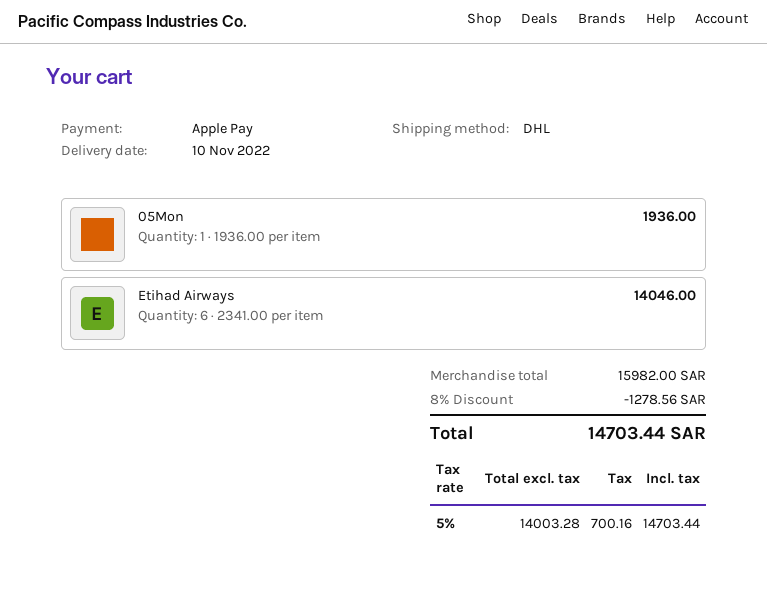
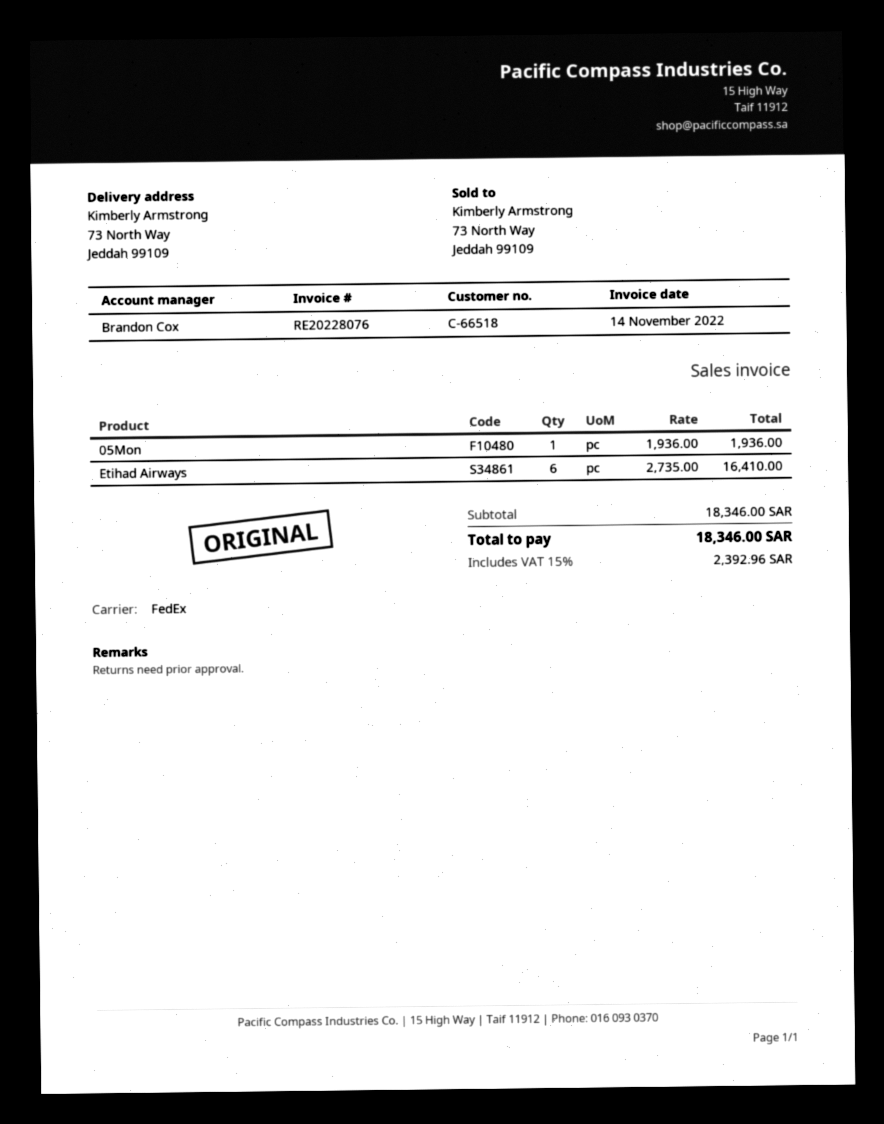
shipping method: DHL -> FedEx
Etihad Airways: 6 x 2341.00 = 14046.00 -> 6 x 2735.00 = 16410.00
subtotal: 15982.00 -> 18346.00
discount: 8% = 1278.56 -> none
tax: 5% = 700.16 -> 15% = 2392.96
total: 14703.44 -> 18346.00

